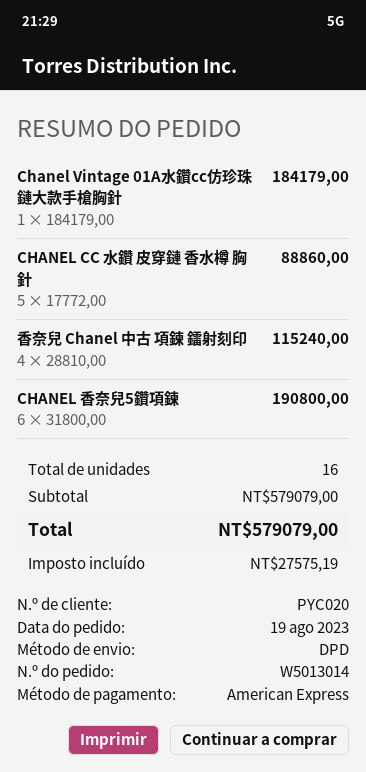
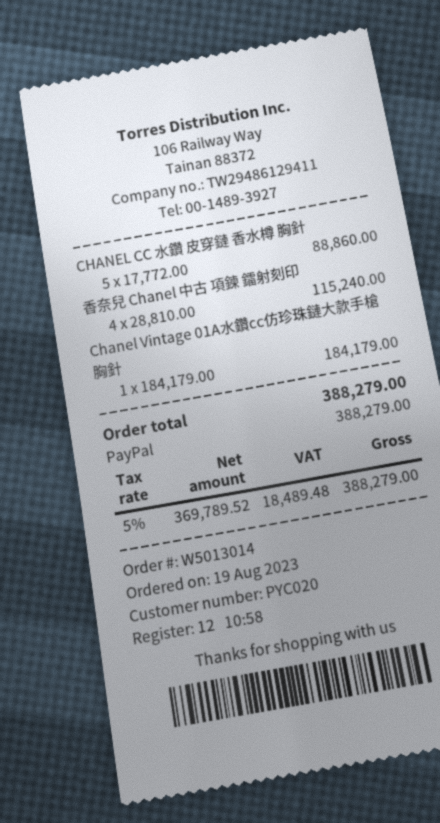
payment method: American Express -> PayPal
CHANEL 香奈兒5鑽項鍊: 6 x 31800.00 = 190800.00 -> none
tax: 27575.19 -> 18489.48
total: 579079.00 -> 388279.00

